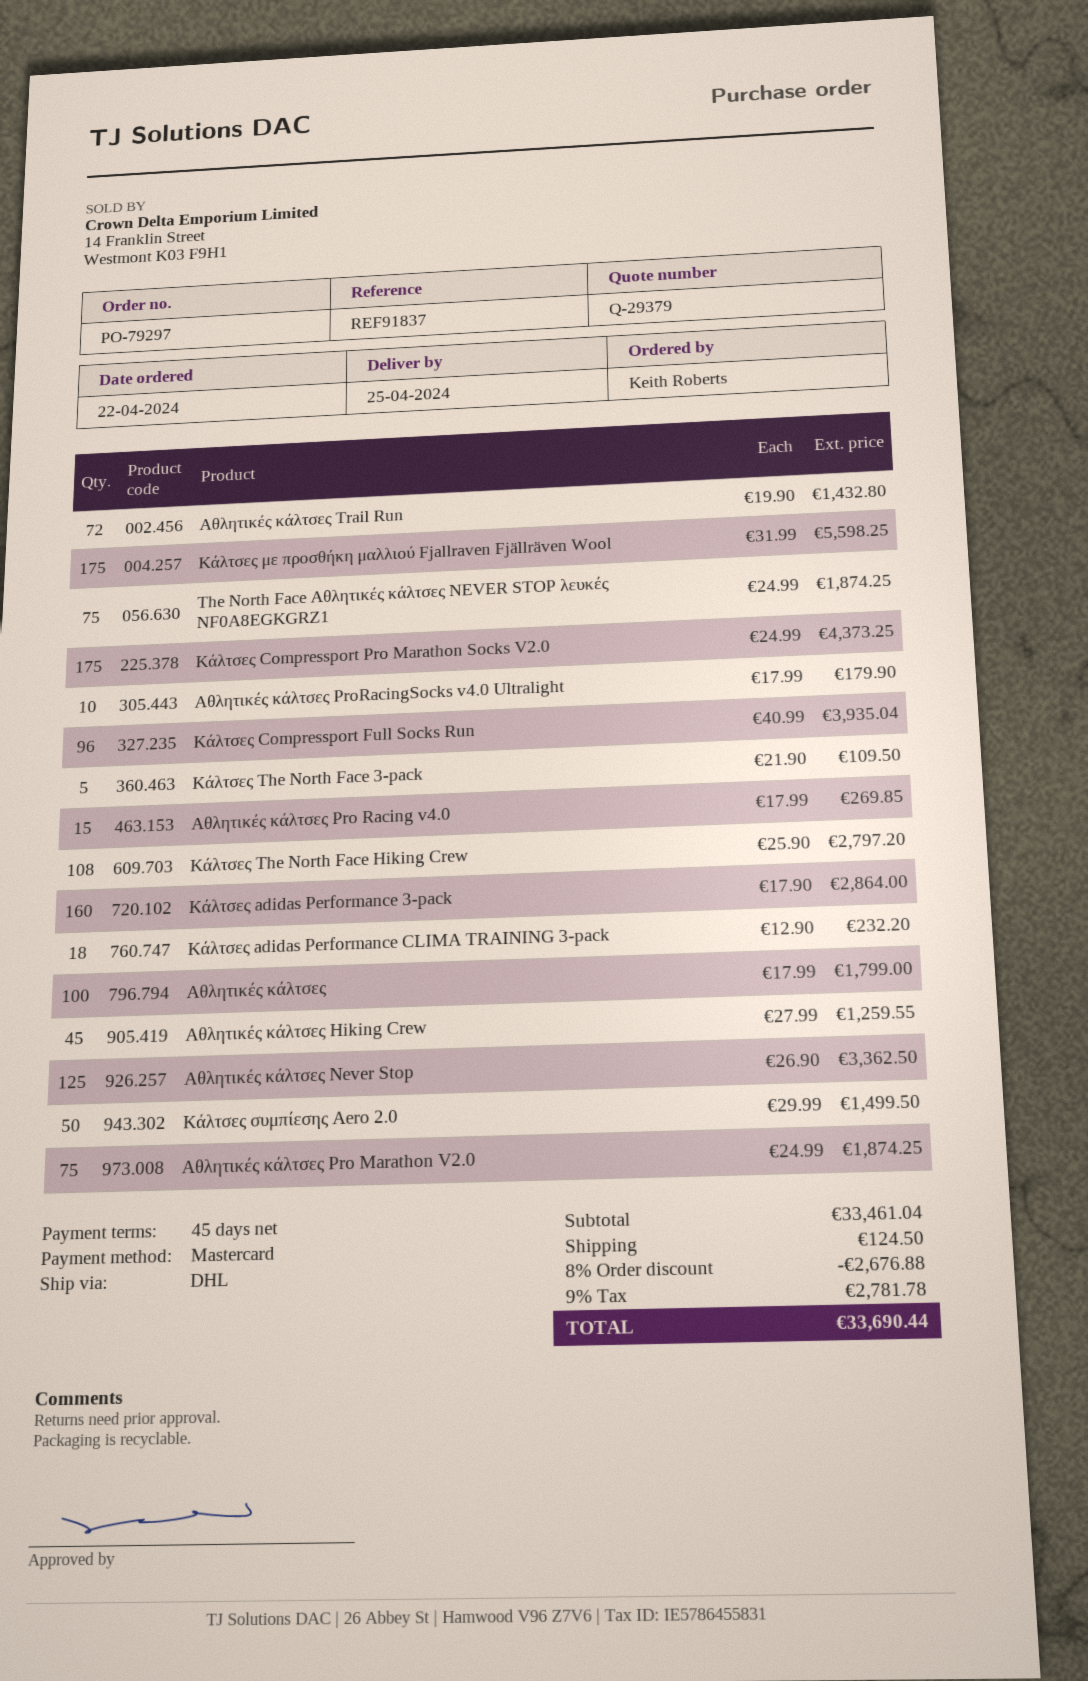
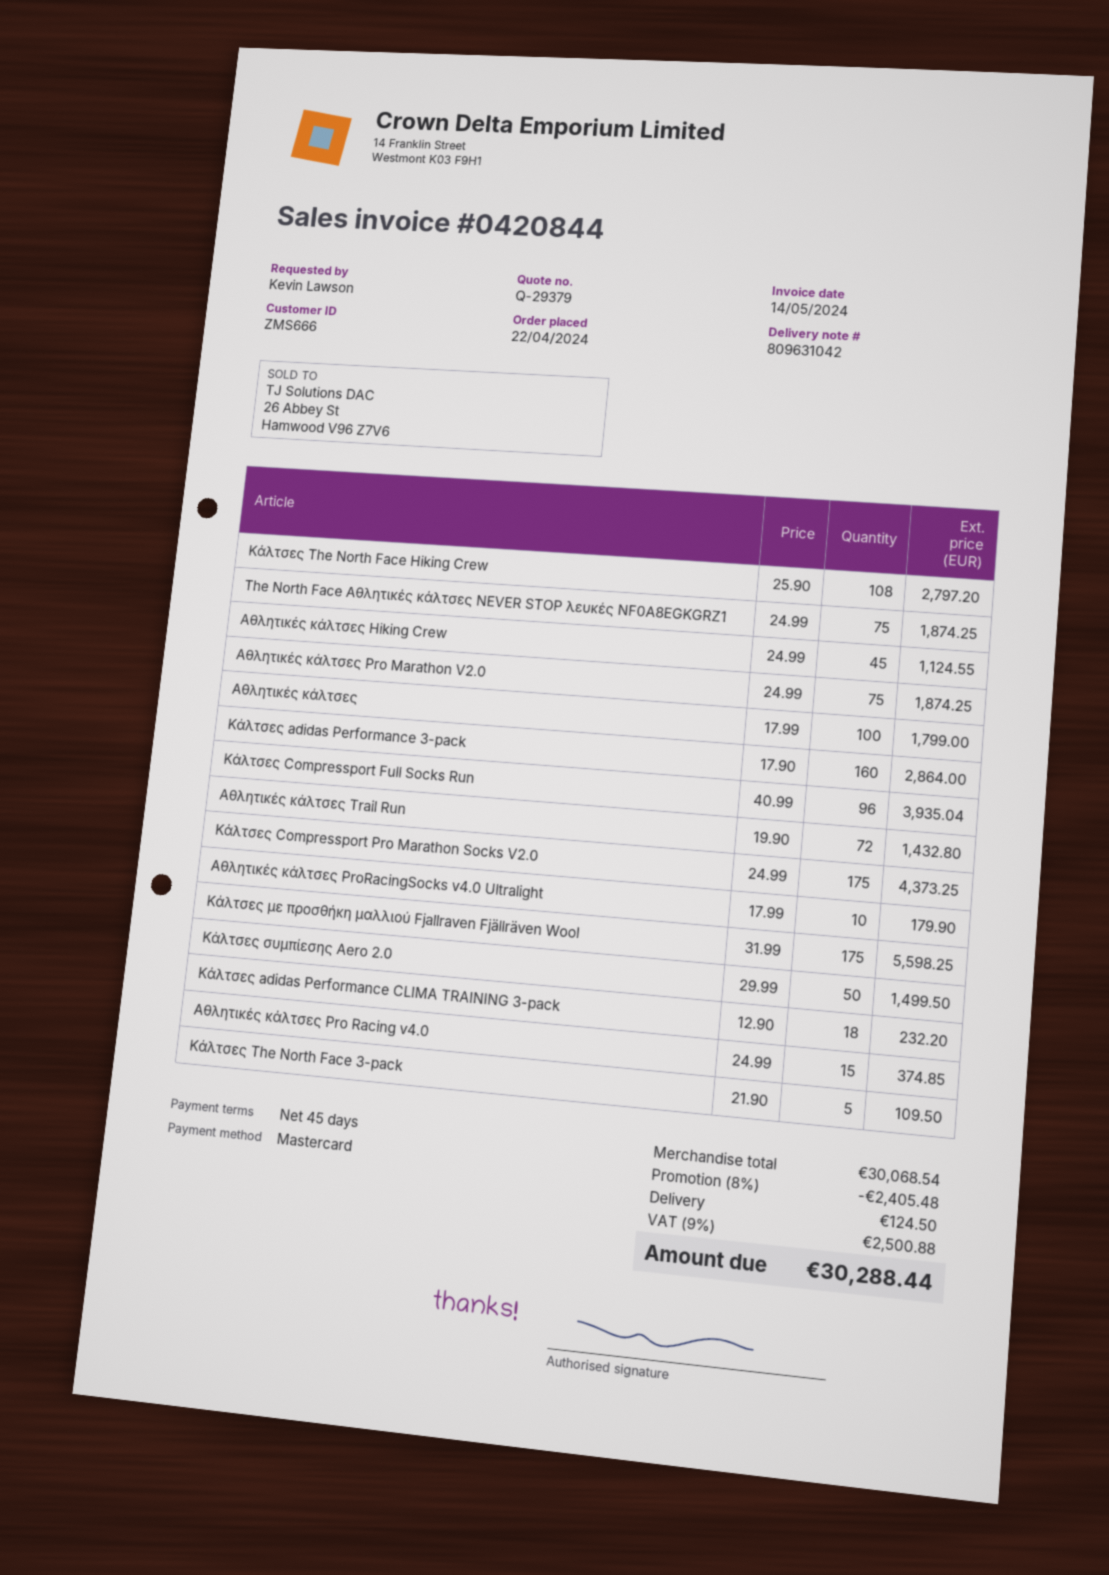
ordered by: Keith Roberts -> Kevin Lawson
Αθλητικές κάλτσες Pro Racing v4.0: 15 x 17.99 = 269.85 -> 15 x 24.99 = 374.85
Αθλητικές κάλτσες Hiking Crew: 45 x 27.99 = 1259.55 -> 45 x 24.99 = 1124.55
Αθλητικές κάλτσες Never Stop: 125 x 26.90 = 3362.50 -> none
subtotal: 33461.04 -> 30068.54
discount: 8% = 2676.88 -> 8% = 2405.48
tax: 9% = 2781.78 -> 9% = 2500.88
total: 33690.44 -> 30288.44

